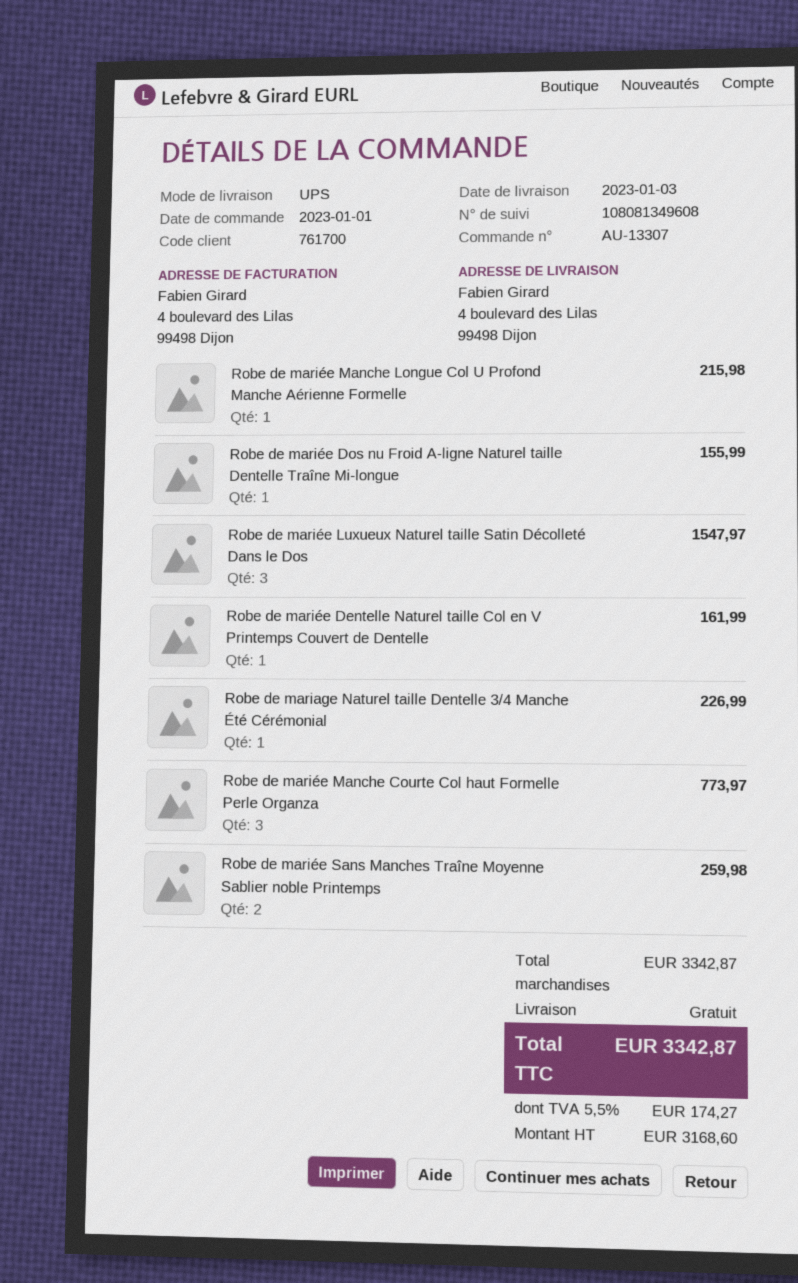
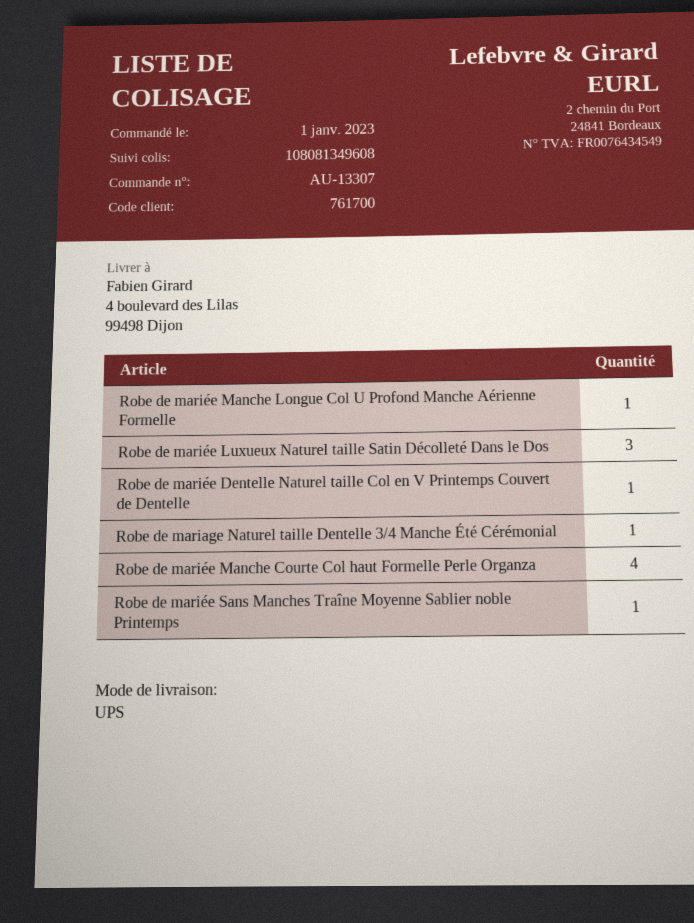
Robe de mariée Dos nu Froid A-ligne Naturel taille Dentelle Traîne Mi-longue: 1 -> none
Robe de mariée Manche Courte Col haut Formelle Perle Organza: 3 -> 4
Robe de mariée Sans Manches Traîne Moyenne Sablier noble Printemps: 2 -> 1

